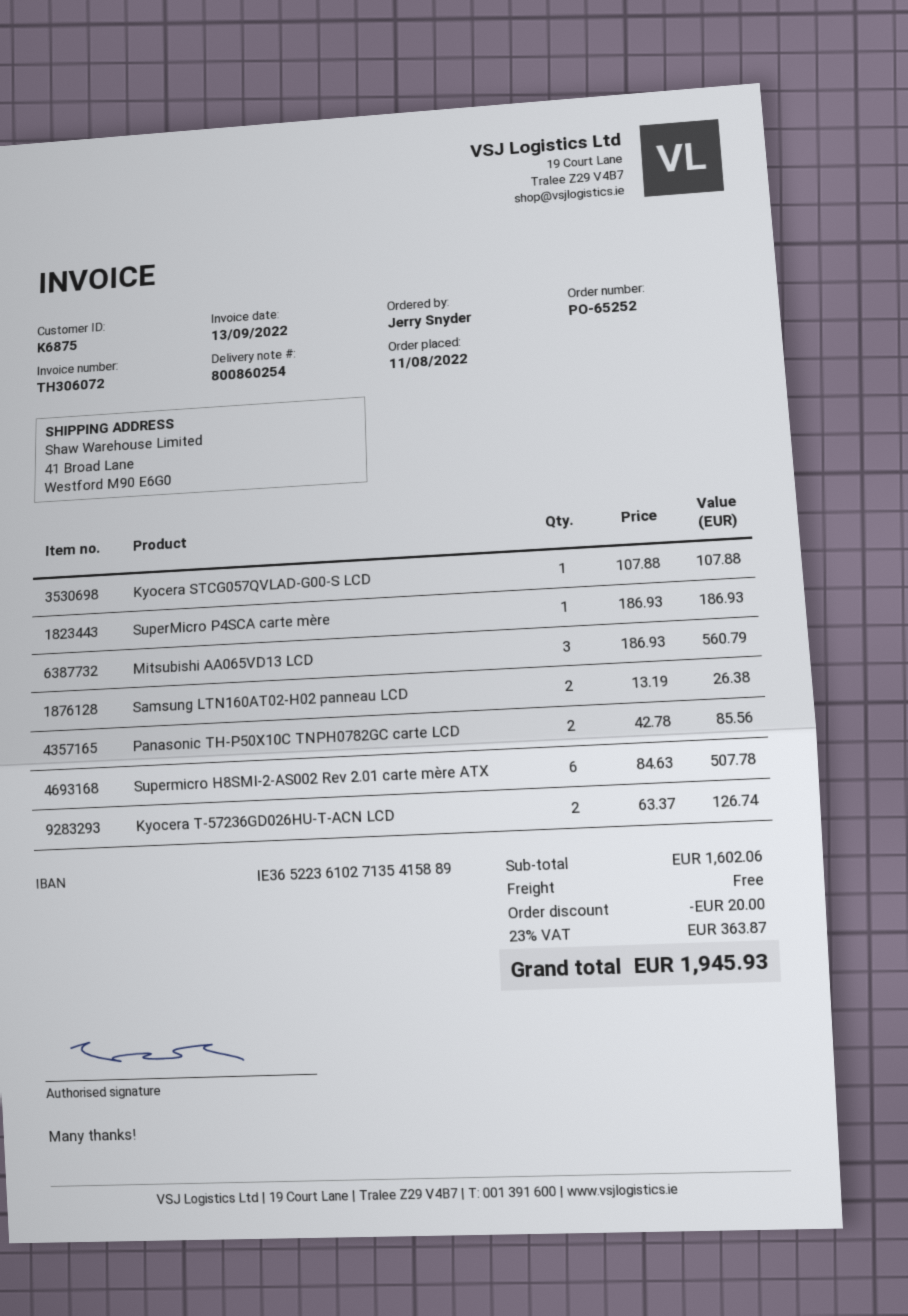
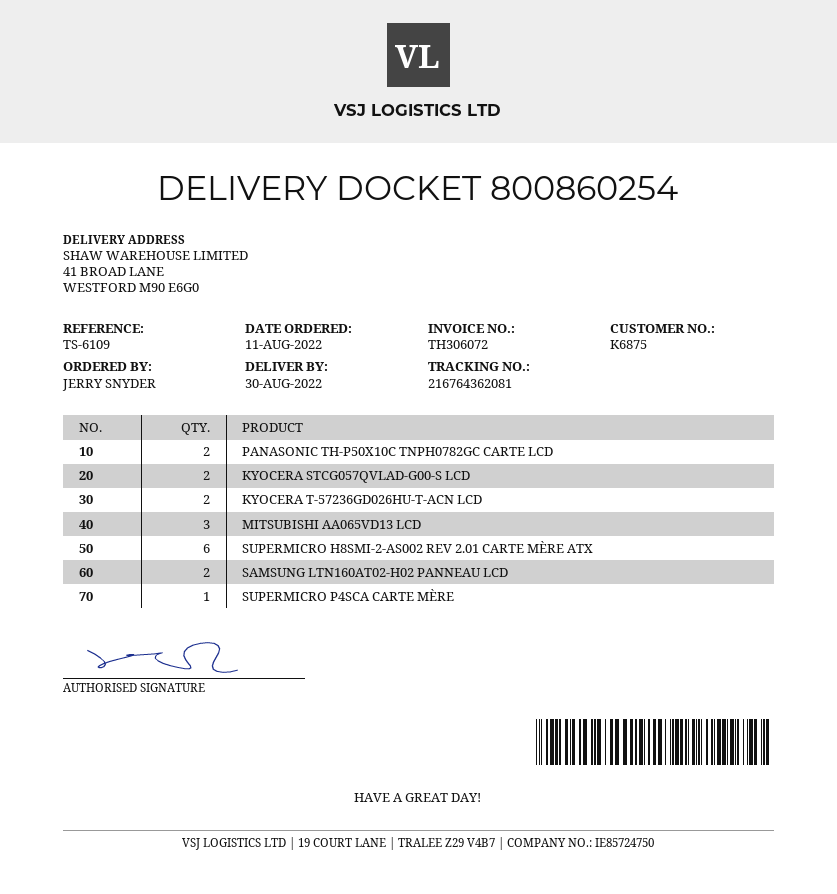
Kyocera STCG057QVLAD-G00-S LCD: 1 -> 2

